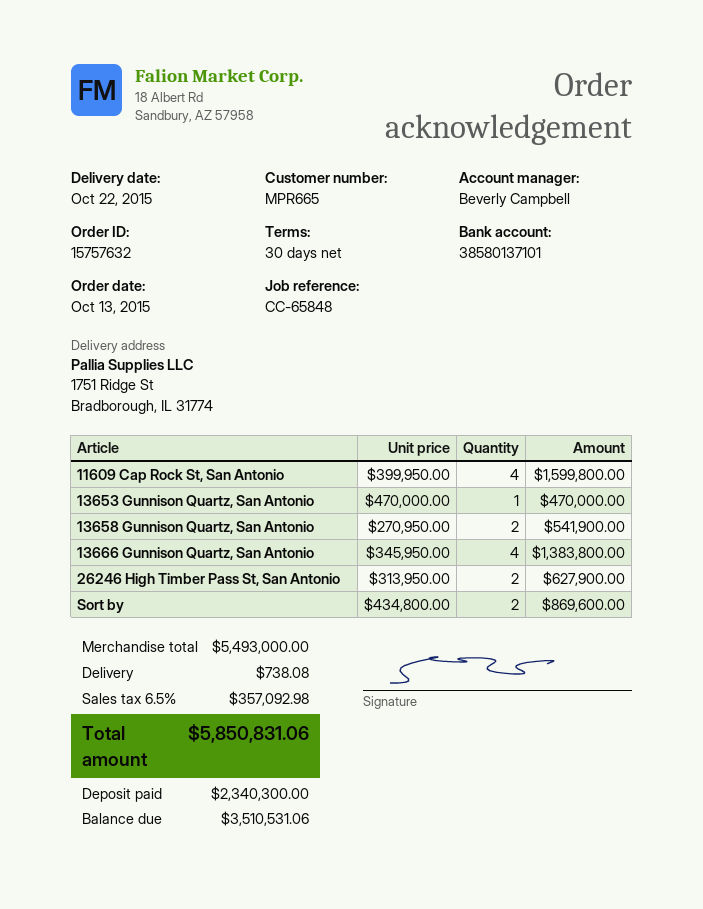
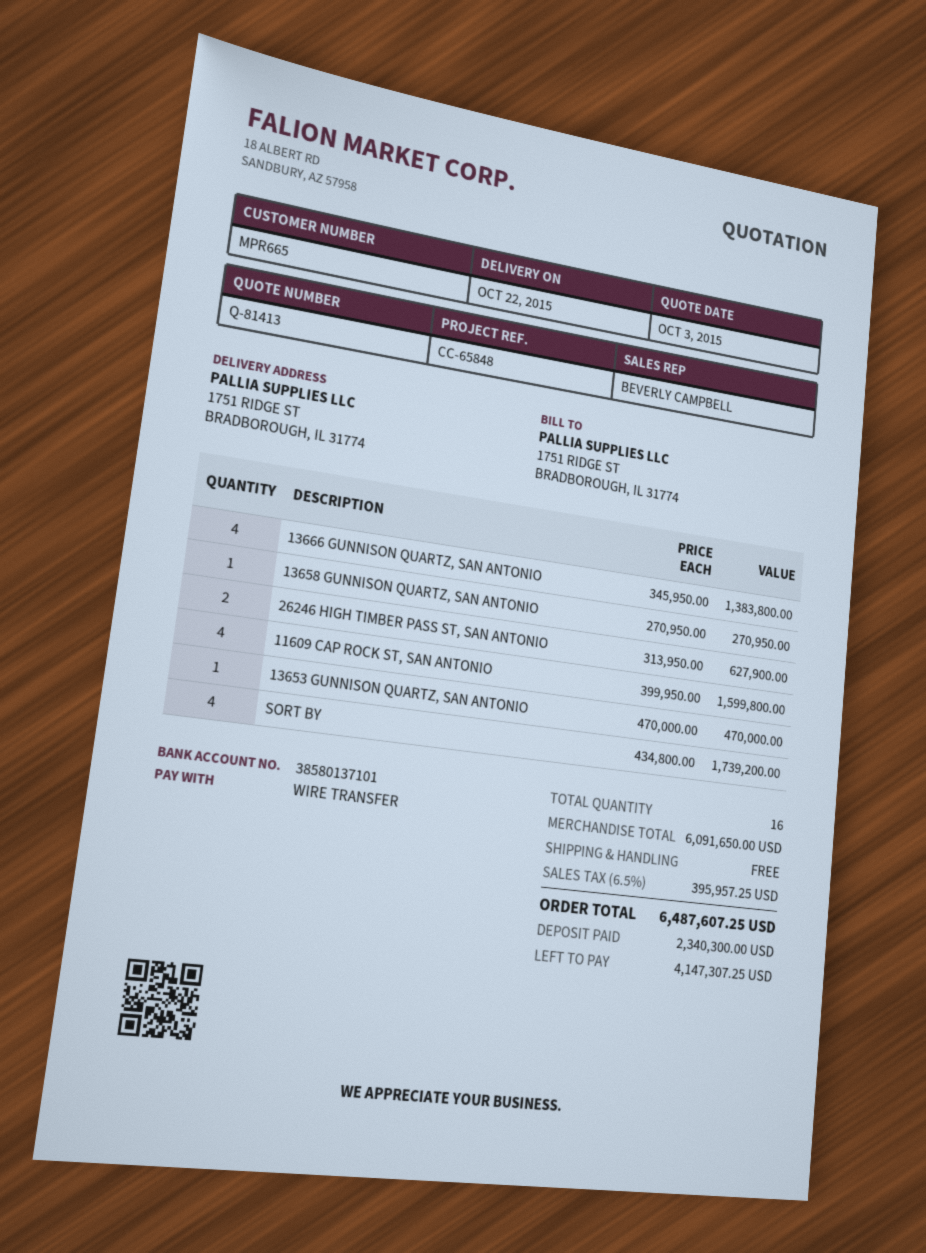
13658 Gunnison Quartz, San Antonio: 2 x 270950.00 = 541900.00 -> 1 x 270950.00 = 270950.00
Sort by: 2 x 434800.00 = 869600.00 -> 4 x 434800.00 = 1739200.00
subtotal: 5493000.00 -> 6091650.00
shipping: 738.08 -> 0.00
tax: 6.5% = 357092.98 -> 6.5% = 395957.25
total: 5850831.06 -> 6487607.25
balance: 3510531.06 -> 4147307.25

